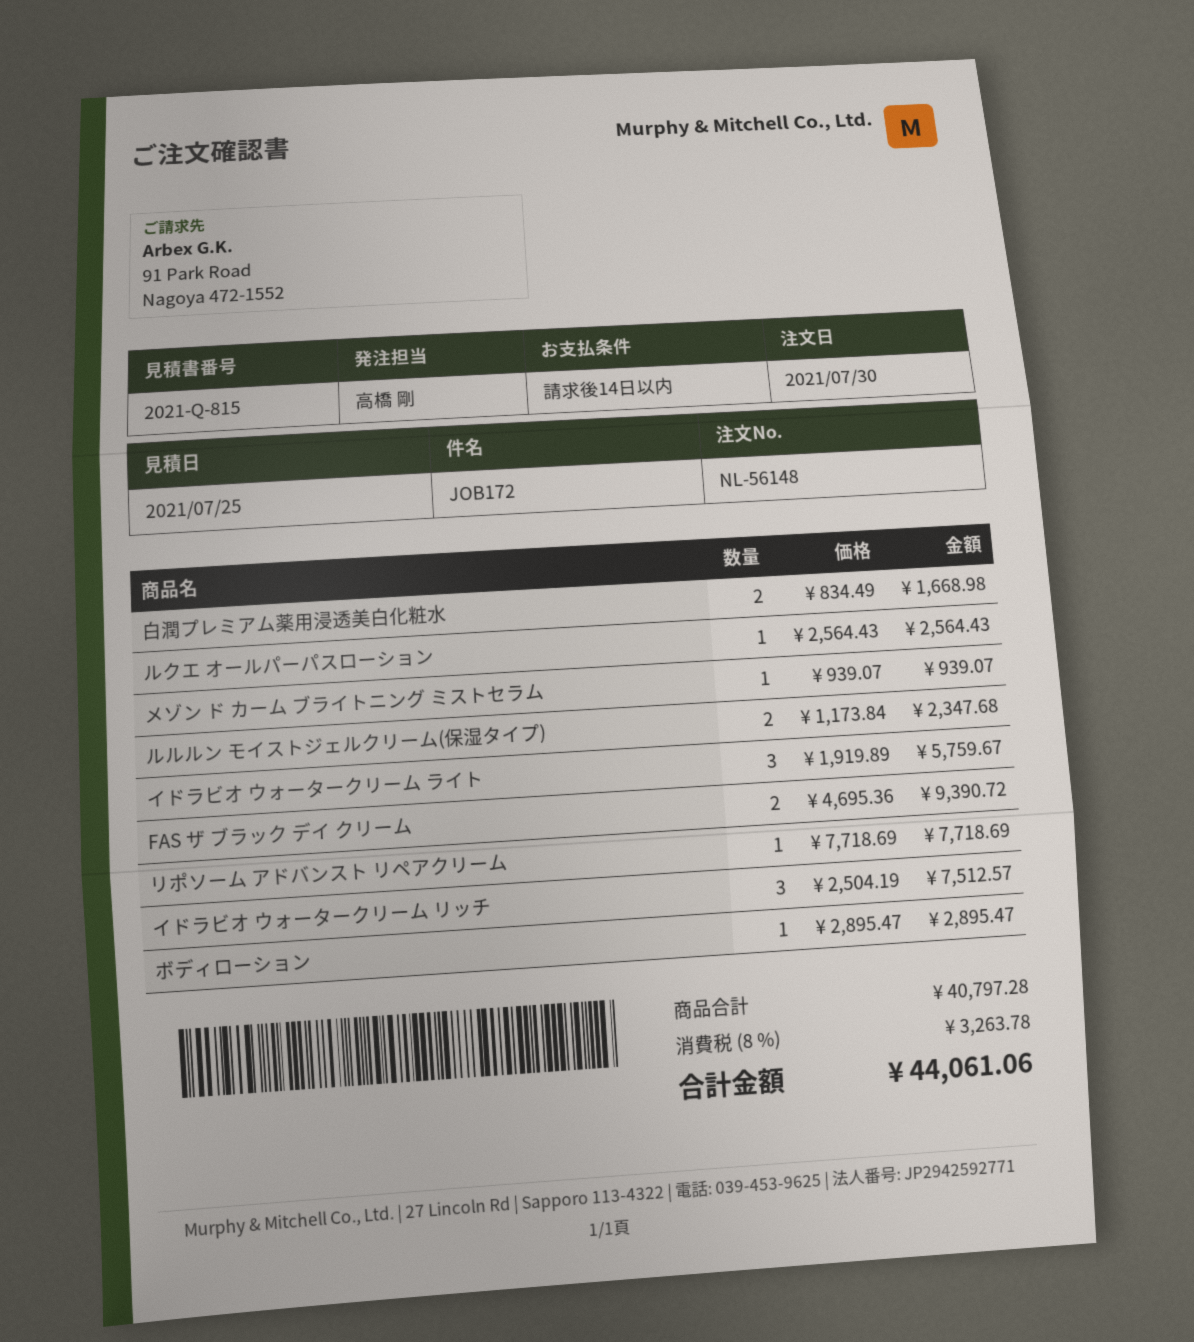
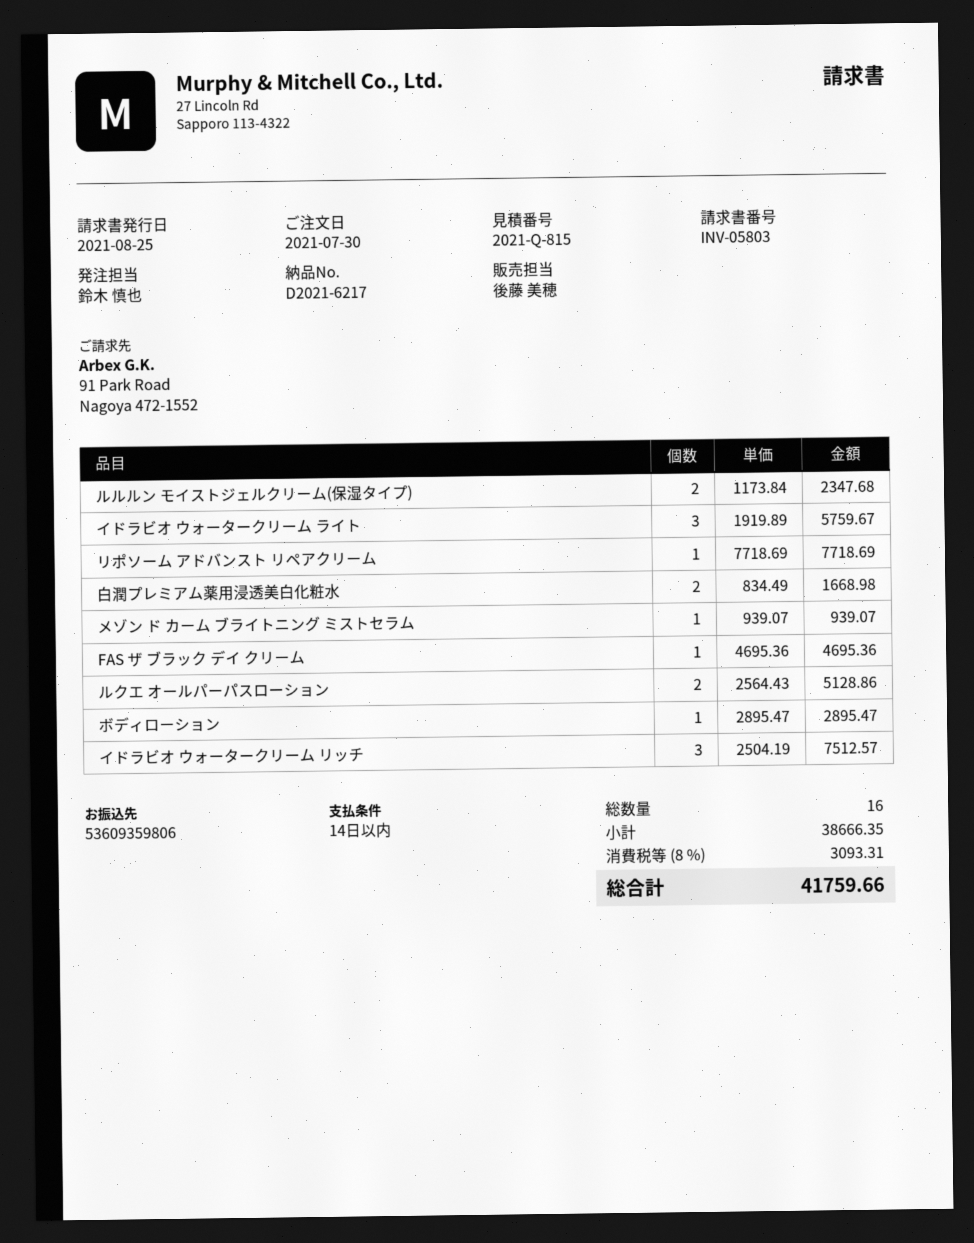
ordered by: 高橋 剛 -> 鈴木 慎也
ルクエ オールパーパスローション: 1 x 2564.43 = 2564.43 -> 2 x 2564.43 = 5128.86
FAS ザ ブラック デイ クリーム: 2 x 4695.36 = 9390.72 -> 1 x 4695.36 = 4695.36
subtotal: 40797.28 -> 38666.35
tax: 8% = 3263.78 -> 8% = 3093.31
total: 44061.06 -> 41759.66

